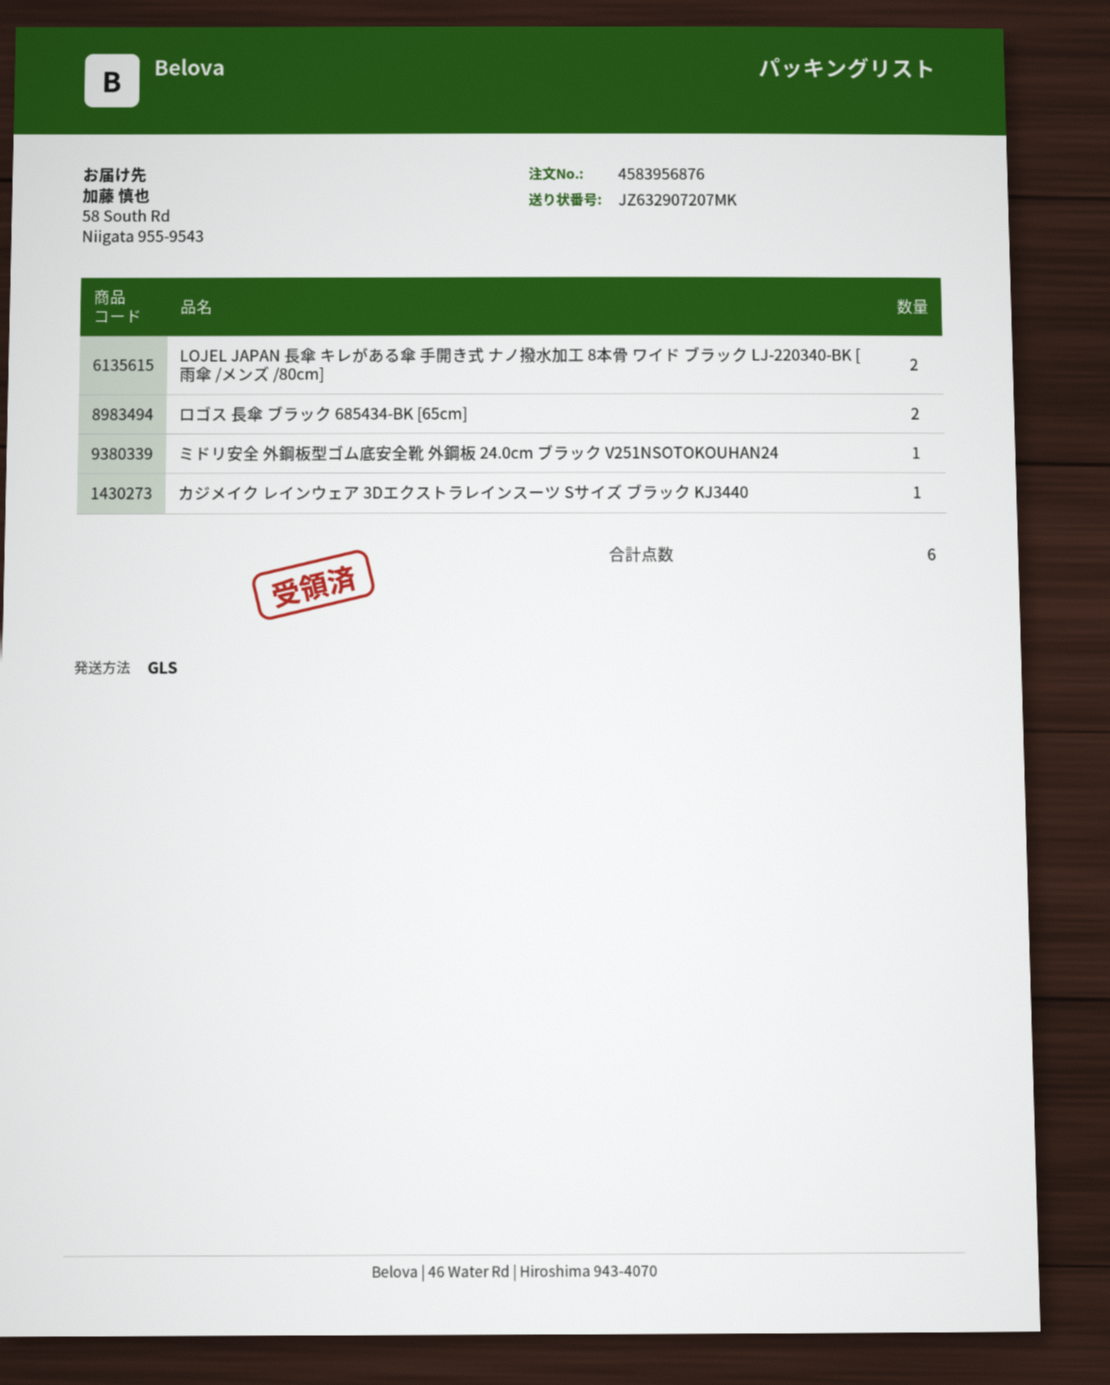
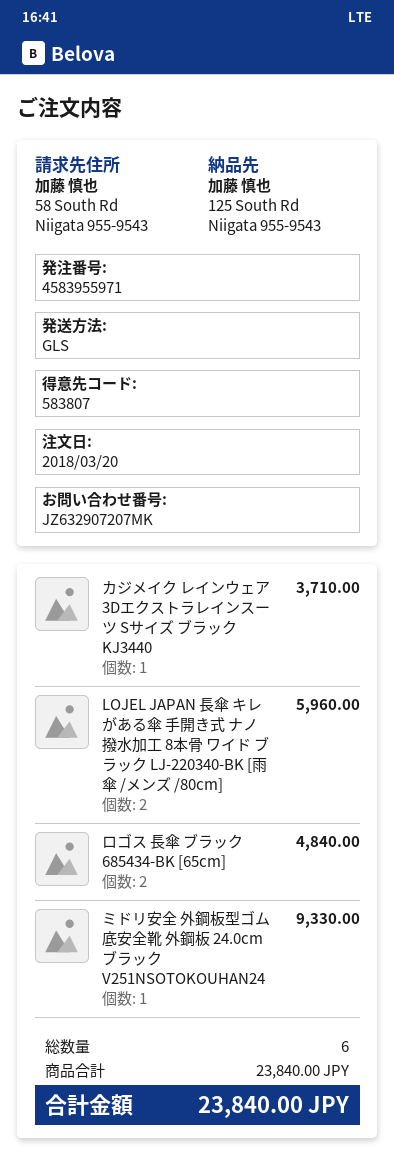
order number: 4583956876 -> 4583955971
ship to: 58 South Rd, Niigata 955-9543 -> 125 South Rd, Niigata 955-9543

